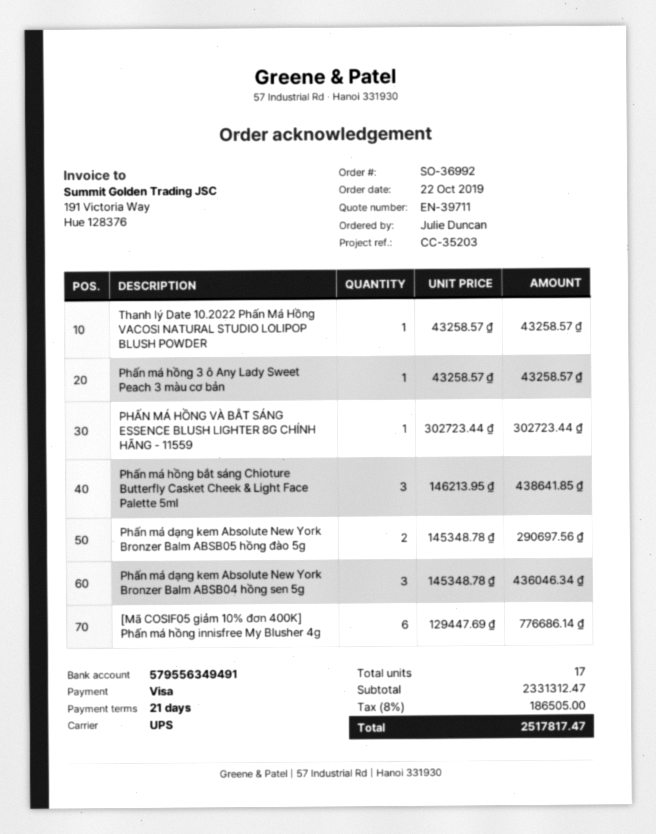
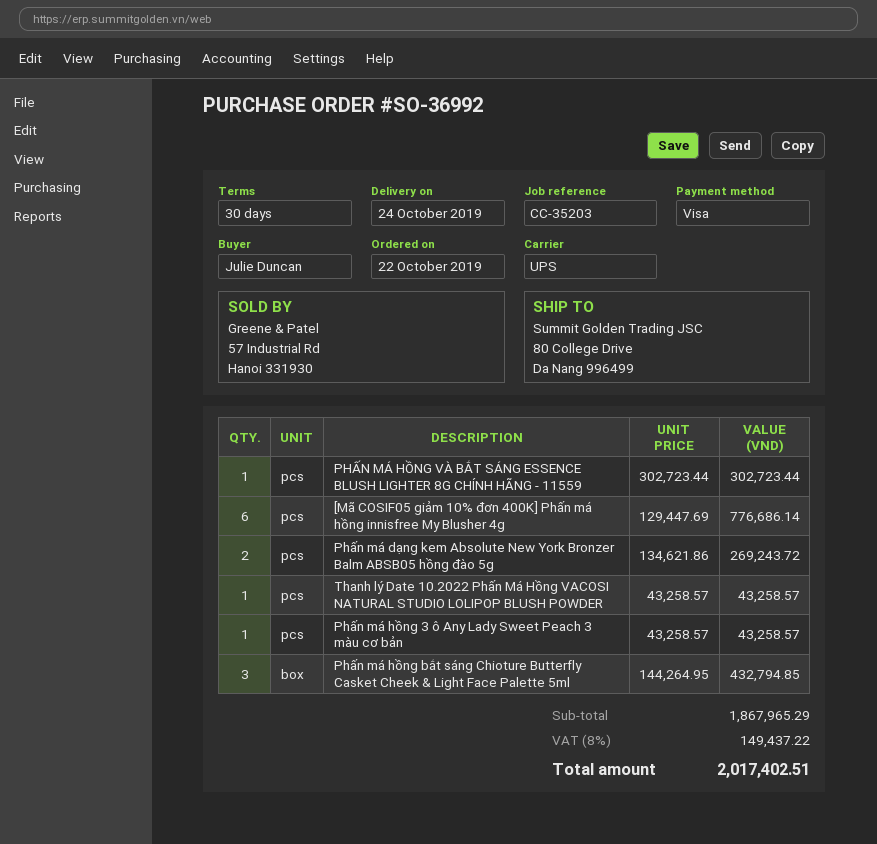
payment terms: 21 days -> 30 days
Phấn má hồng bắt sáng Chioture Butterfly Casket Cheek & Light Face Palette 5ml: 3 x 146213.95 = 438641.85 -> 3 x 144264.95 = 432794.85
Phấn má dạng kem Absolute New York Bronzer Balm ABSB05 hồng đào 5g: 2 x 145348.78 = 290697.56 -> 2 x 134621.86 = 269243.72
Phấn má dạng kem Absolute New York Bronzer Balm ABSB04 hồng sen 5g: 3 x 145348.78 = 436046.34 -> none
subtotal: 2331312.47 -> 1867965.29
tax: 8% = 186505.00 -> 8% = 149437.22
total: 2517817.47 -> 2017402.51

